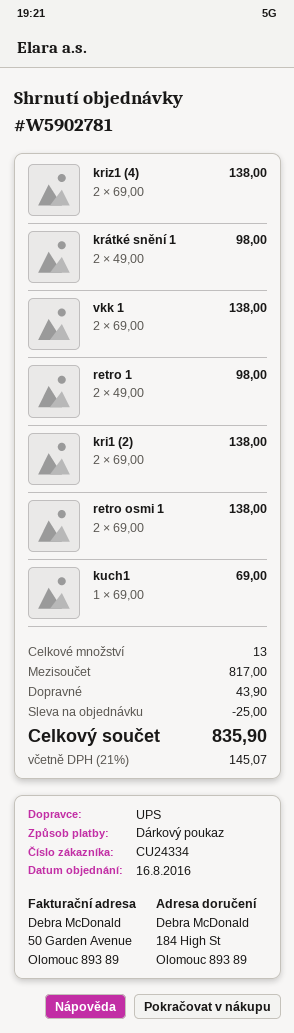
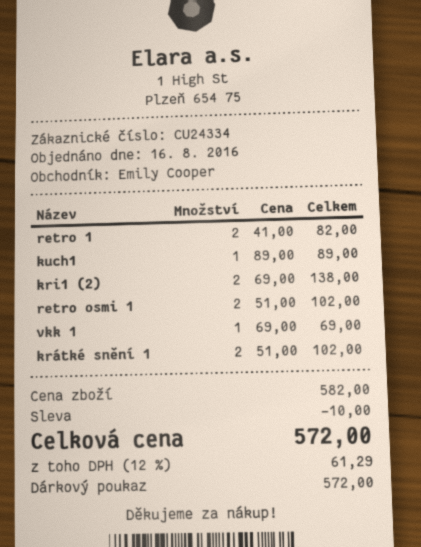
kriz1 (4): 2 x 69.00 = 138.00 -> none
krátké snění 1: 2 x 49.00 = 98.00 -> 2 x 51.00 = 102.00
vkk 1: 2 x 69.00 = 138.00 -> 1 x 69.00 = 69.00
retro 1: 2 x 49.00 = 98.00 -> 2 x 41.00 = 82.00
retro osmi 1: 2 x 69.00 = 138.00 -> 2 x 51.00 = 102.00
kuch1: 1 x 69.00 = 69.00 -> 1 x 89.00 = 89.00
subtotal: 817.00 -> 582.00
discount: 25.00 -> 10.00
shipping: 43.90 -> none
tax: 21% = 145.07 -> 12% = 61.29
total: 835.90 -> 572.00

